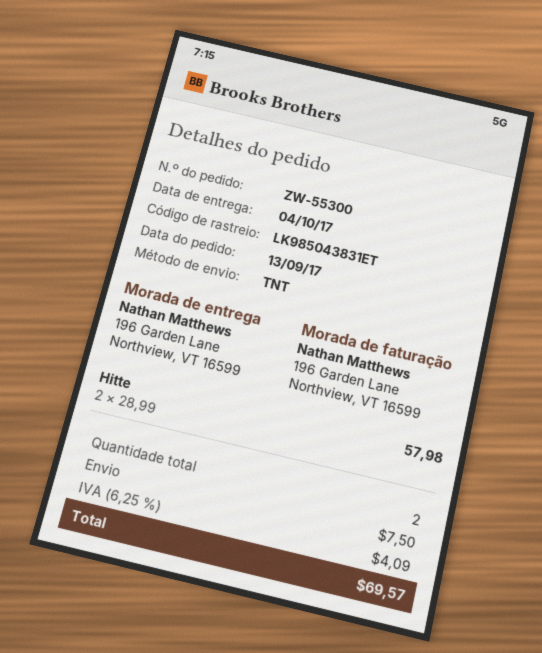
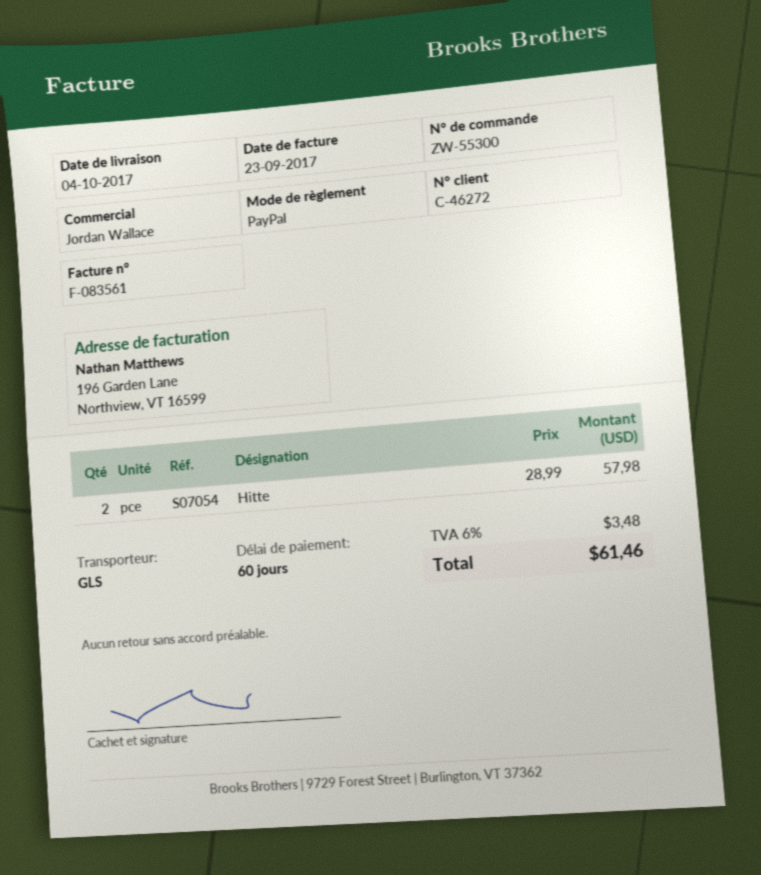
shipping method: TNT -> GLS
shipping: 7.50 -> none
tax: 6.25% = 4.09 -> 6% = 3.48
total: 69.57 -> 61.46

